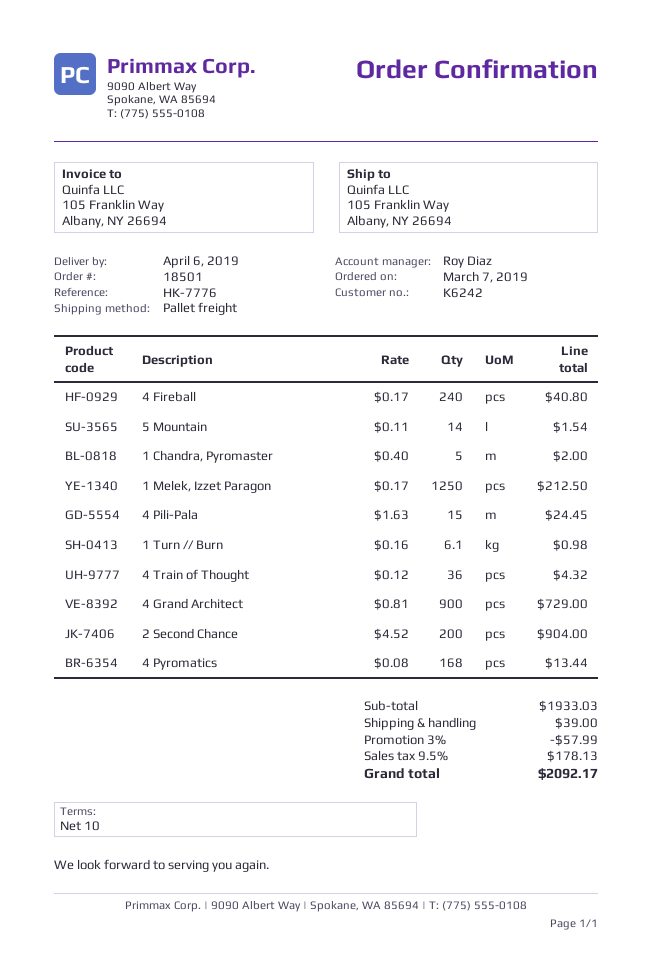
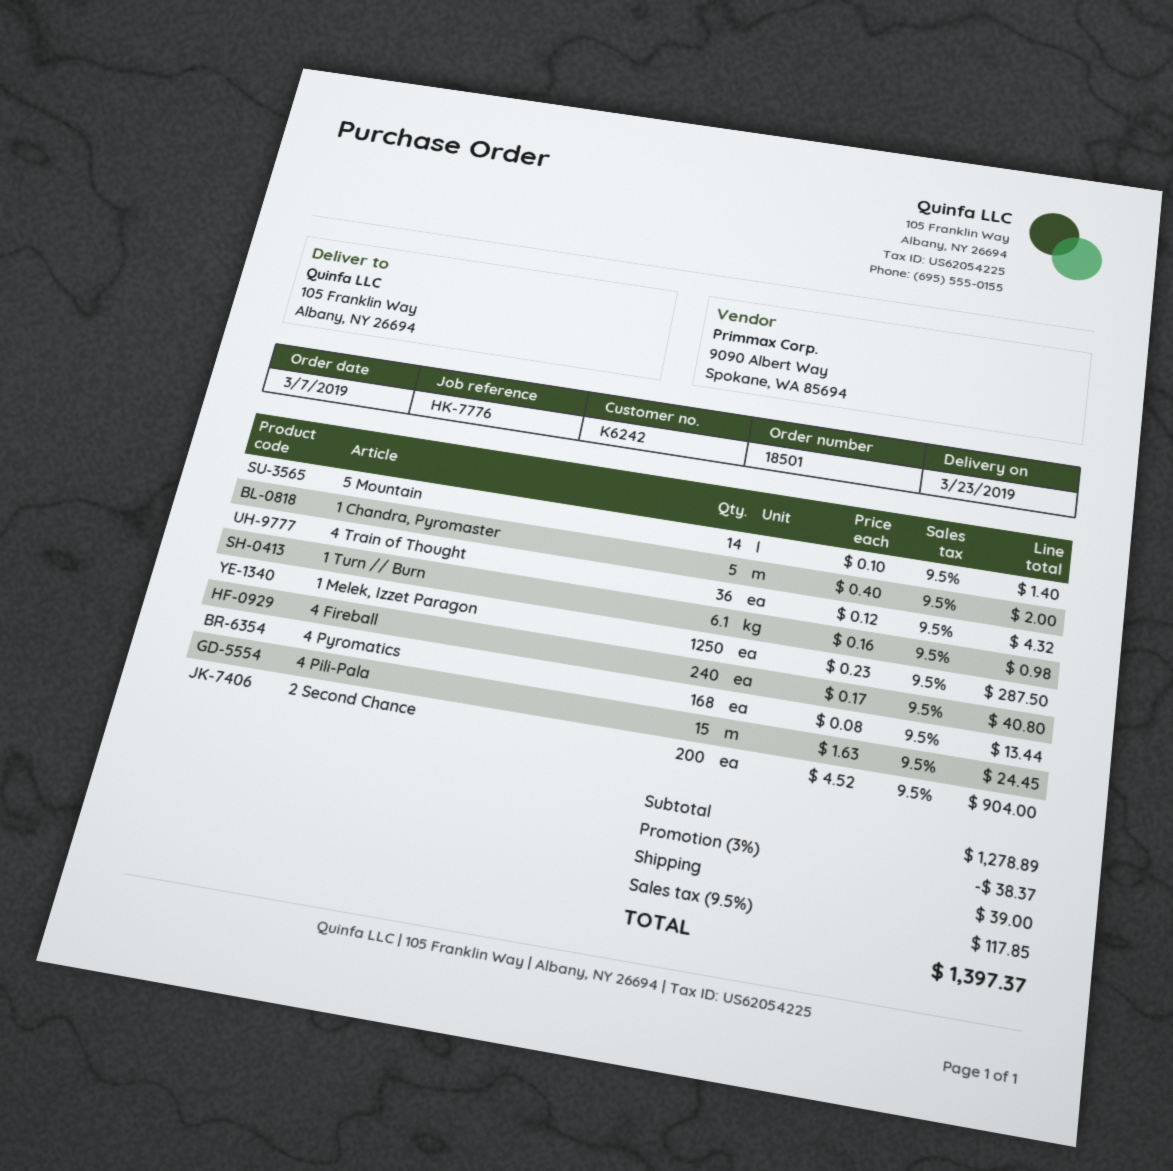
delivery date: 2019-04-06 -> 2019-03-23
5 Mountain: 14 x 0.11 = 1.54 -> 14 x 0.10 = 1.40
1 Melek, Izzet Paragon: 1250 x 0.17 = 212.50 -> 1250 x 0.23 = 287.50
4 Grand Architect: 900 x 0.81 = 729.00 -> none
subtotal: 1933.03 -> 1278.89
discount: 3% = 57.99 -> 3% = 38.37
tax: 9.5% = 178.13 -> 9.5% = 117.85
total: 2092.17 -> 1397.37

